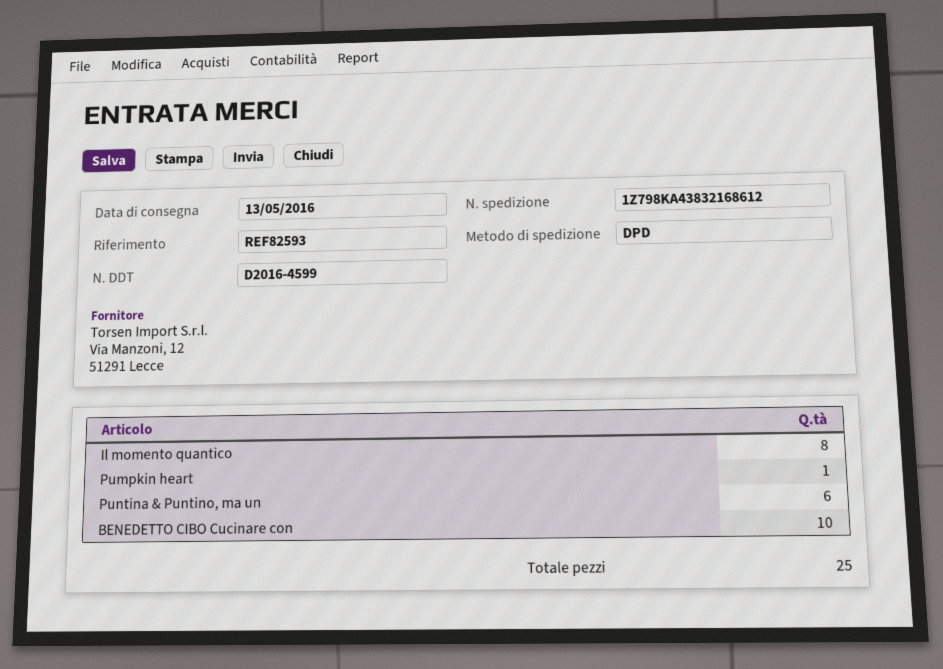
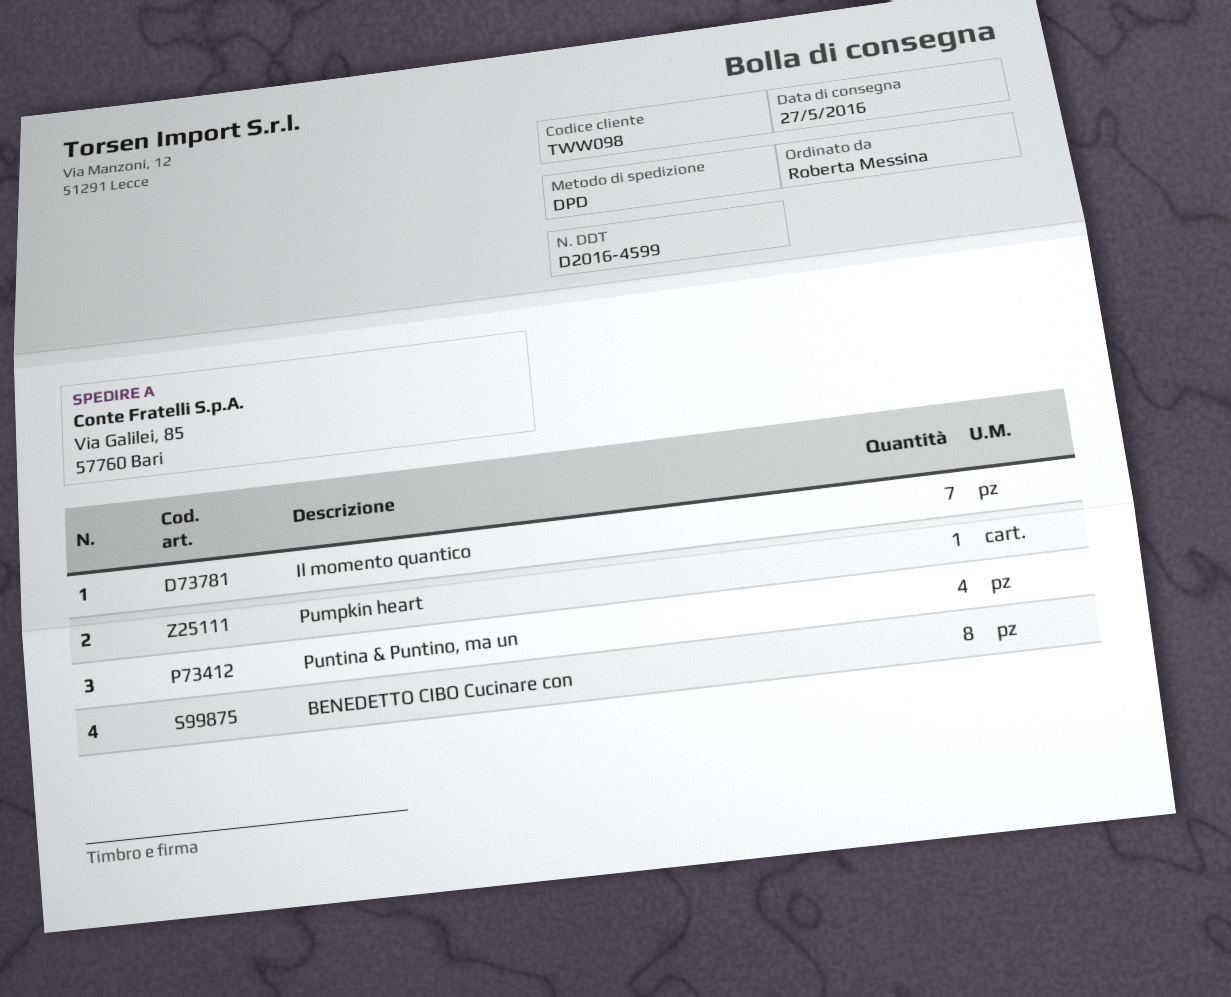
delivery date: 2016-05-13 -> 2016-05-27
Il momento quantico: 8 -> 7
Puntina & Puntino, ma un: 6 -> 4
BENEDETTO CIBO Cucinare con: 10 -> 8

